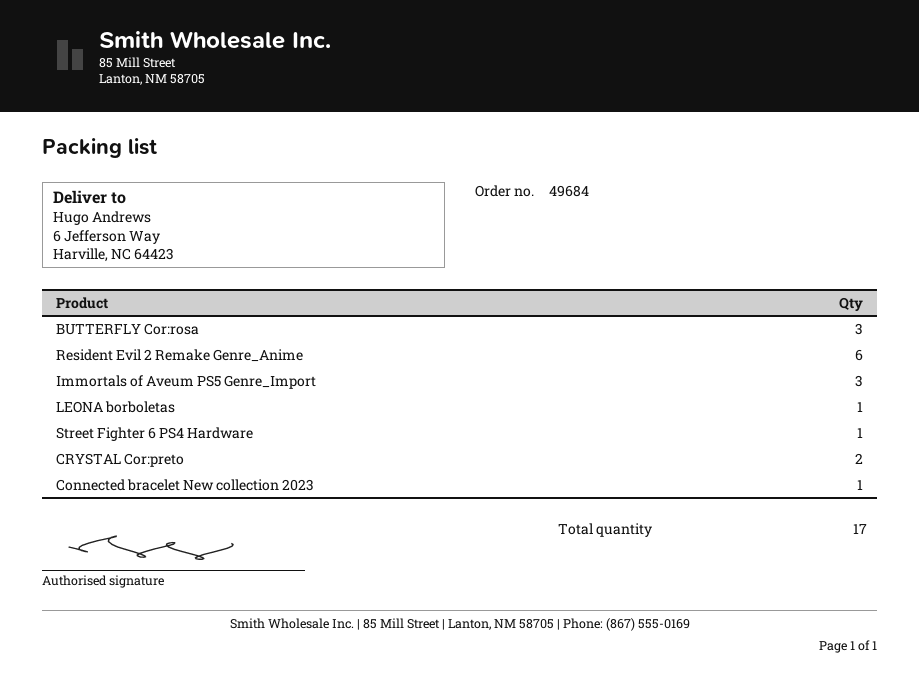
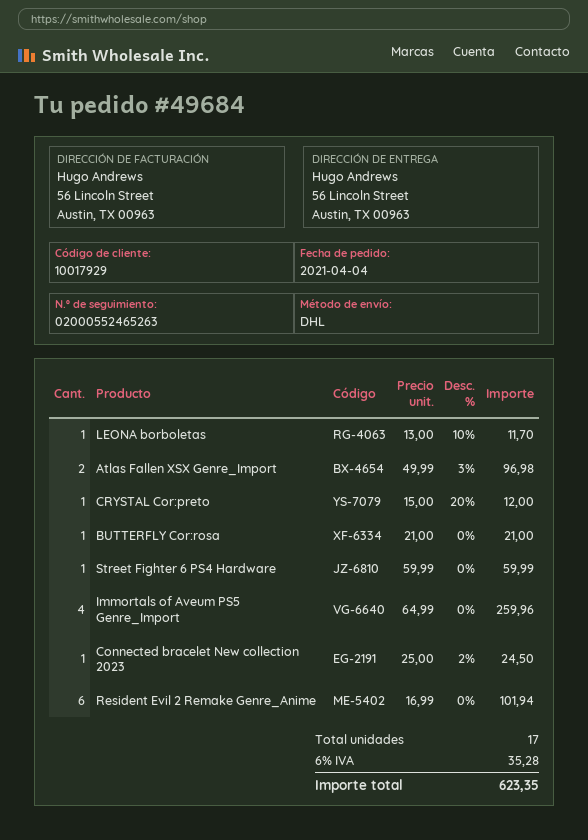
ship to: 6 Jefferson Way, Harville, NC 64423 -> 56 Lincoln Street, Austin, TX 00963
BUTTERFLY Cor:rosa: 3 -> 1
Immortals of Aveum PS5 Genre_Import: 3 -> 4
CRYSTAL Cor:preto: 2 -> 1
Atlas Fallen XSX Genre_Import: none -> 2

